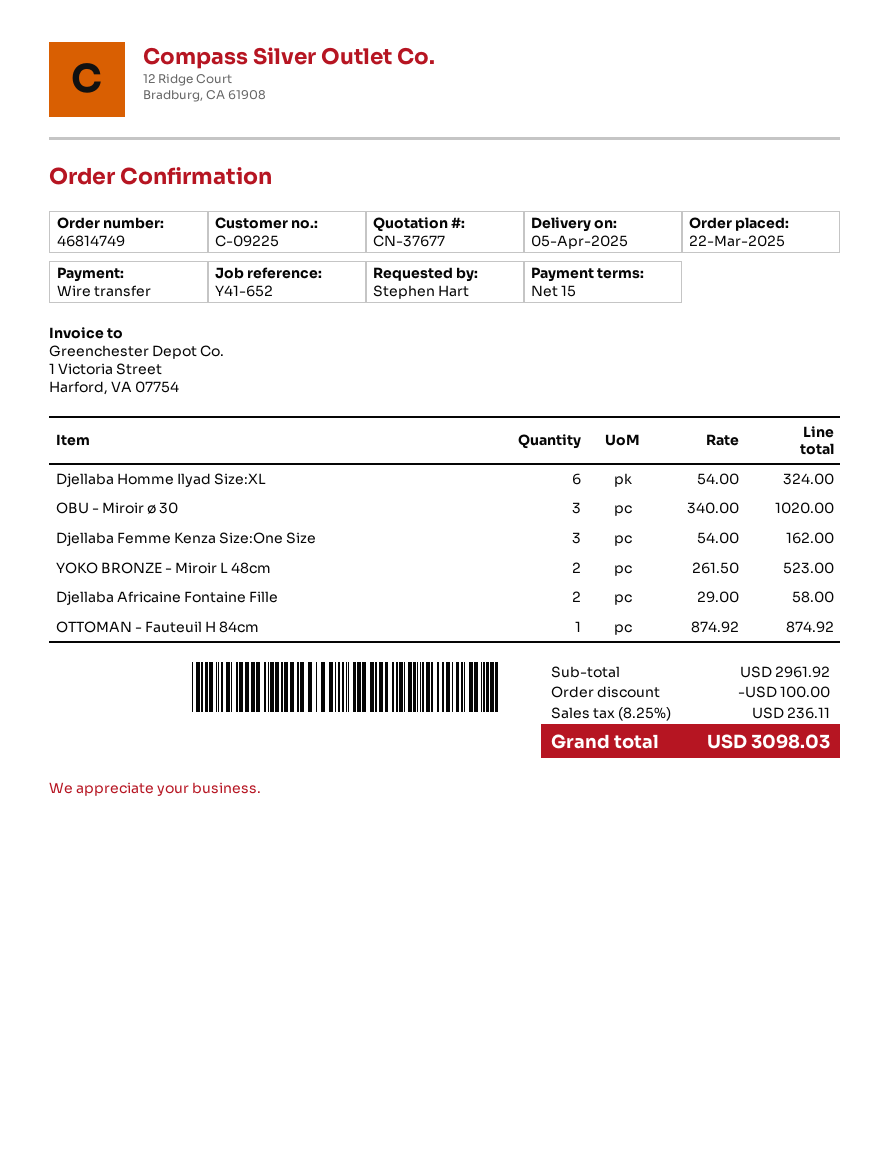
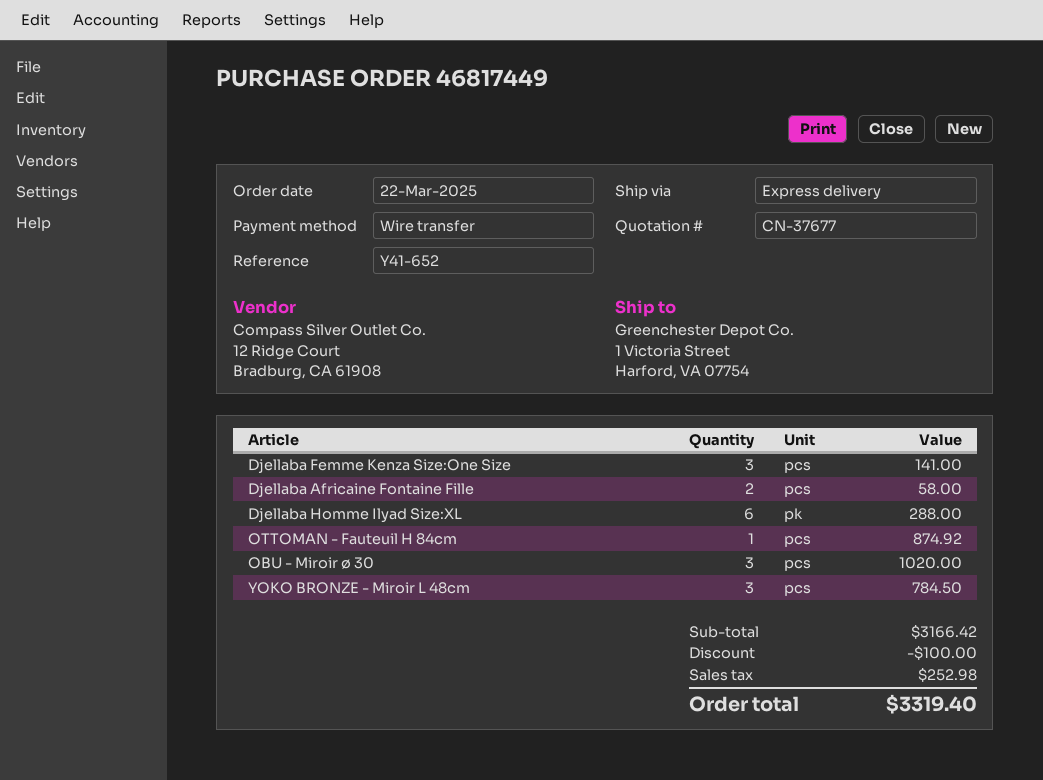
order number: 46814749 -> 46817449
Djellaba Homme Ilyad Size:XL: 6 for 324.00 -> 6 for 288.00
Djellaba Femme Kenza Size:One Size: 3 for 162.00 -> 3 for 141.00
YOKO BRONZE - Miroir L 48cm: 2 for 523.00 -> 3 for 784.50
subtotal: 2961.92 -> 3166.42
tax: 236.11 -> 252.98
total: 3098.03 -> 3319.40

